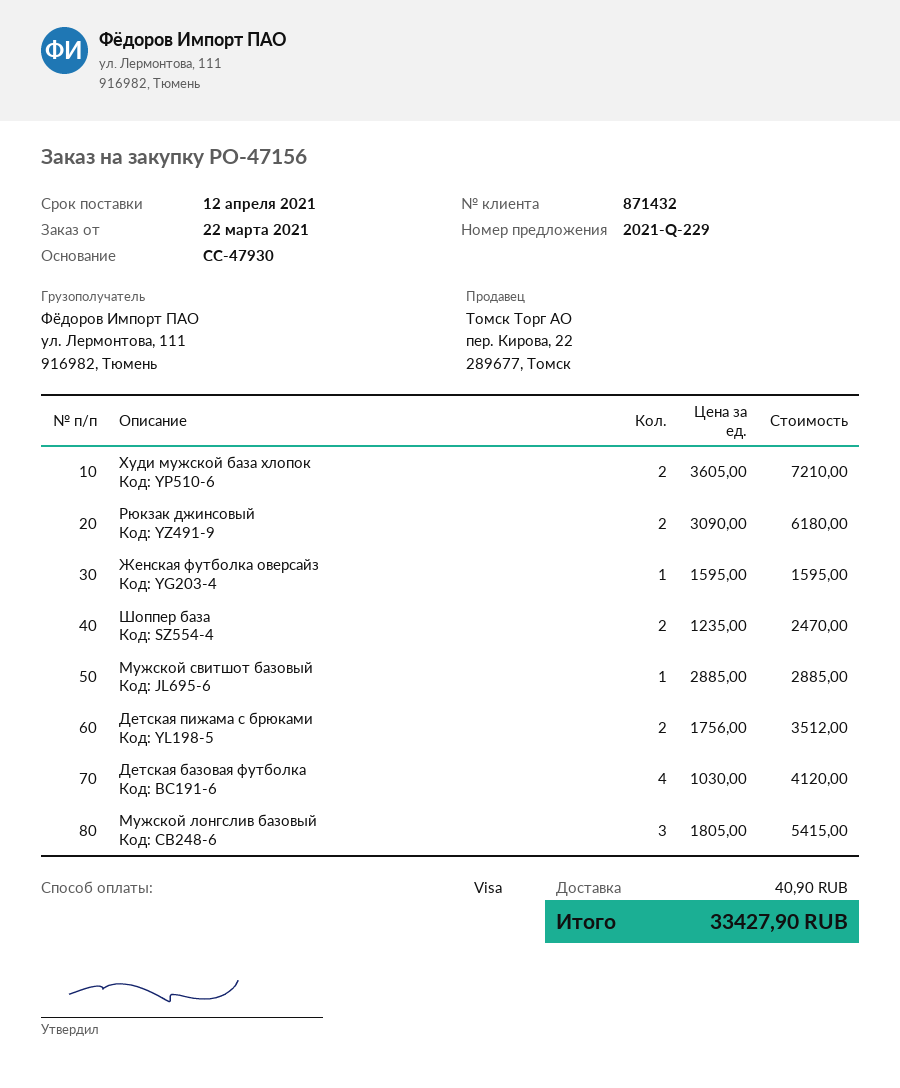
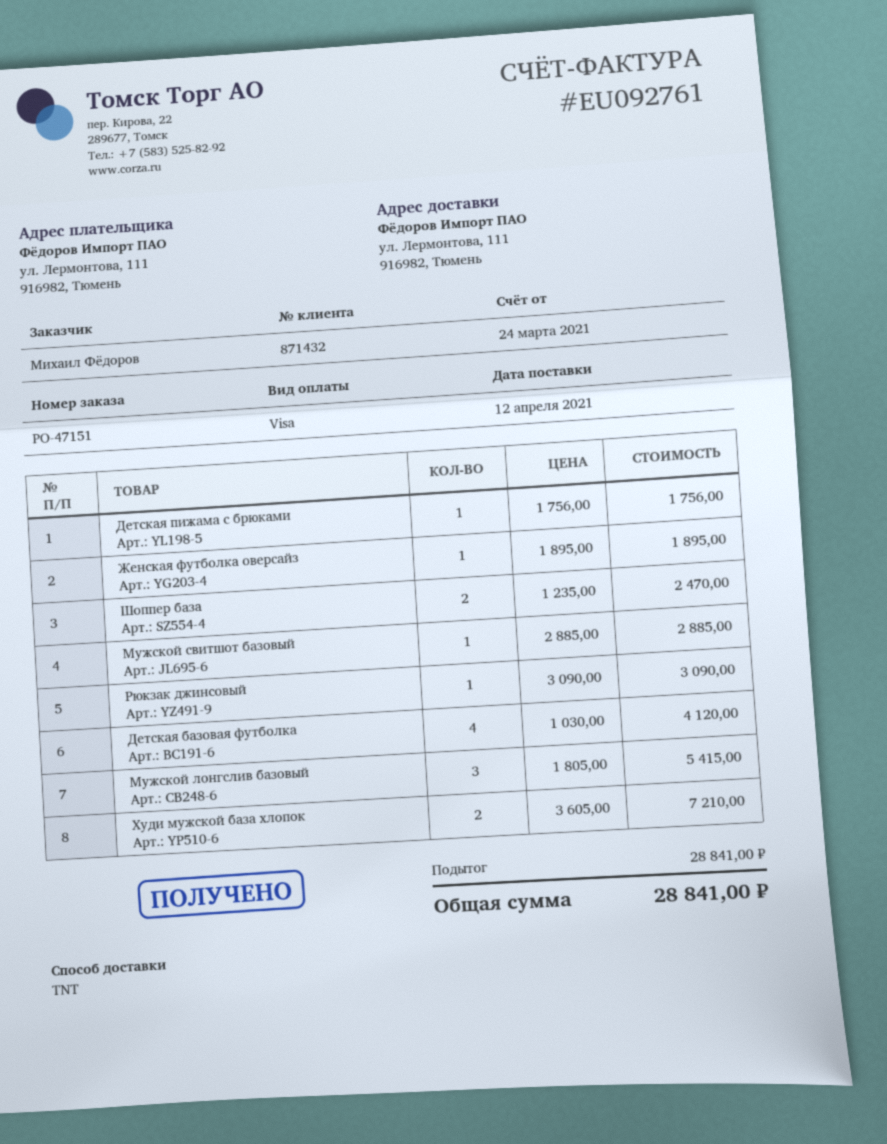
order number: PO-47156 -> PO-47151
Рюкзак джинсовый: 2 x 3090.00 = 6180.00 -> 1 x 3090.00 = 3090.00
Женская футболка оверсайз: 1 x 1595.00 = 1595.00 -> 1 x 1895.00 = 1895.00
Детская пижама с брюками: 2 x 1756.00 = 3512.00 -> 1 x 1756.00 = 1756.00
shipping: 40.90 -> none
total: 33427.90 -> 28841.00

